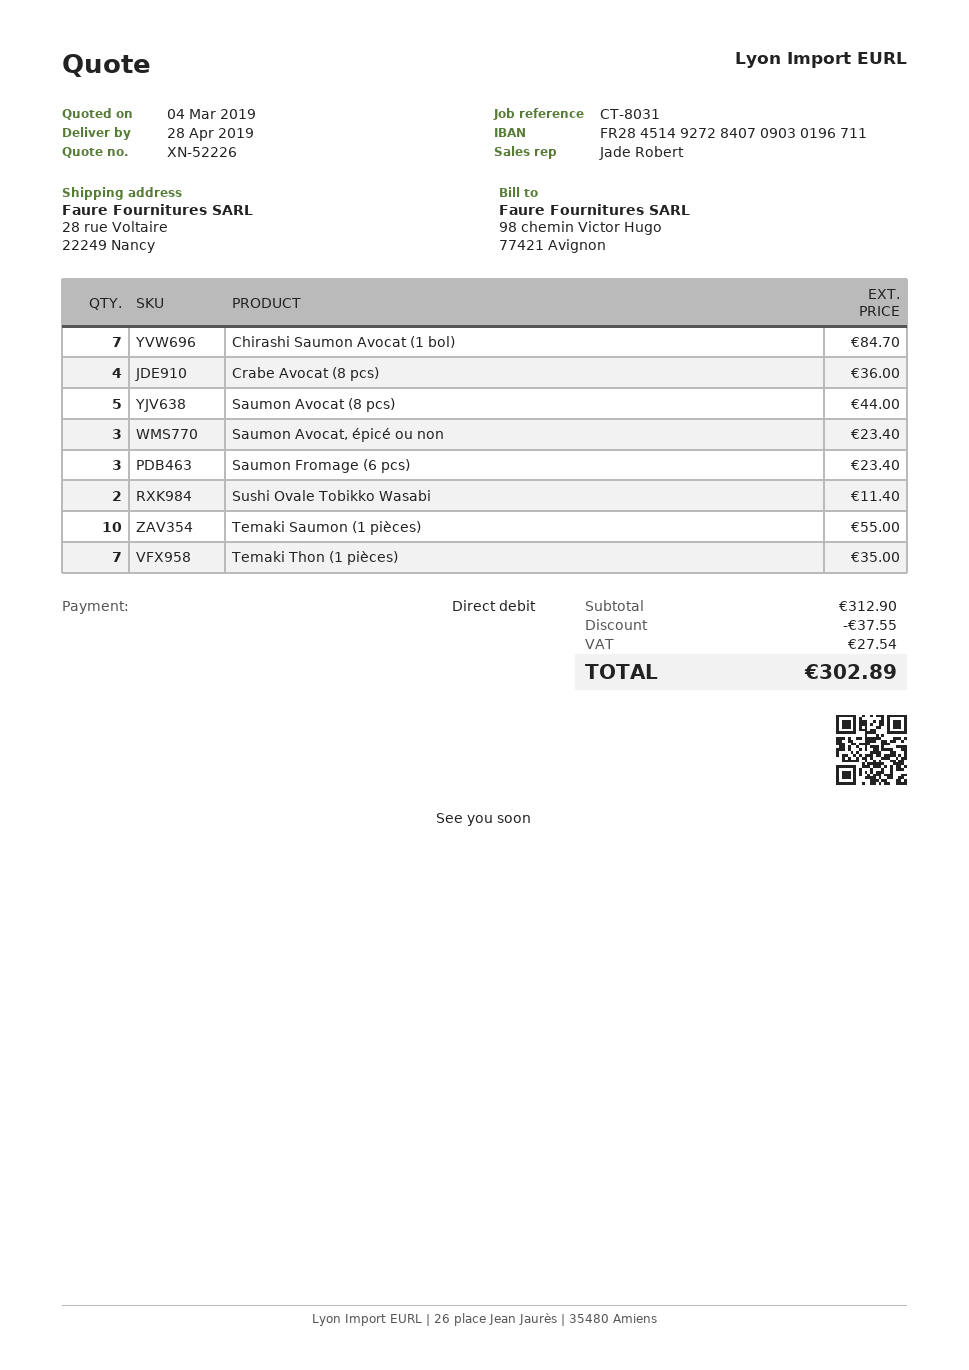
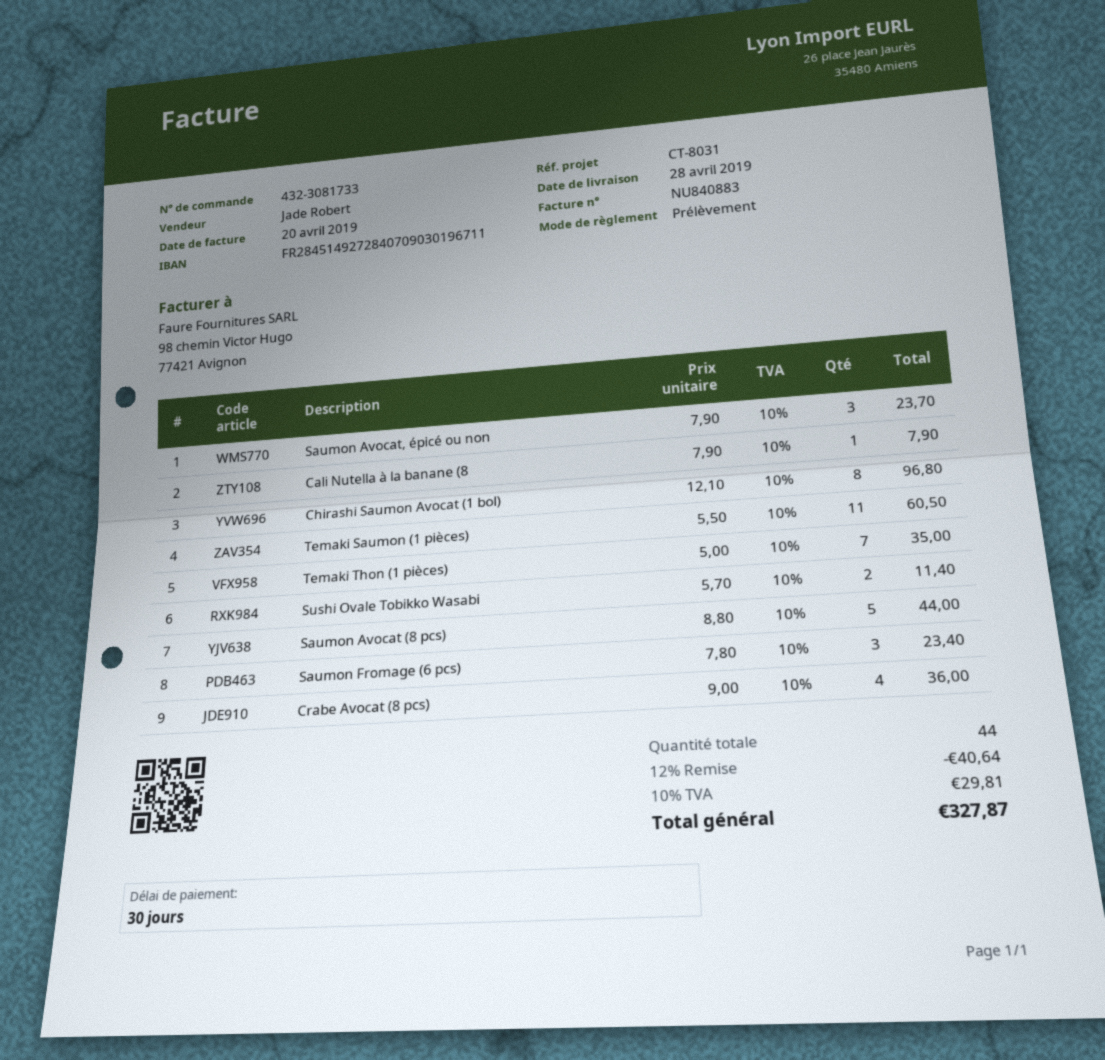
Chirashi Saumon Avocat (1 bol): 7 for 84.70 -> 8 for 96.80
Saumon Avocat, épicé ou non: 3 for 23.40 -> 3 for 23.70
Temaki Saumon (1 pièces): 10 for 55.00 -> 11 for 60.50
Cali Nutella à la banane (8: none -> 1 for 7.90
discount: 37.55 -> 40.64
tax: 27.54 -> 29.81
total: 302.89 -> 327.87

